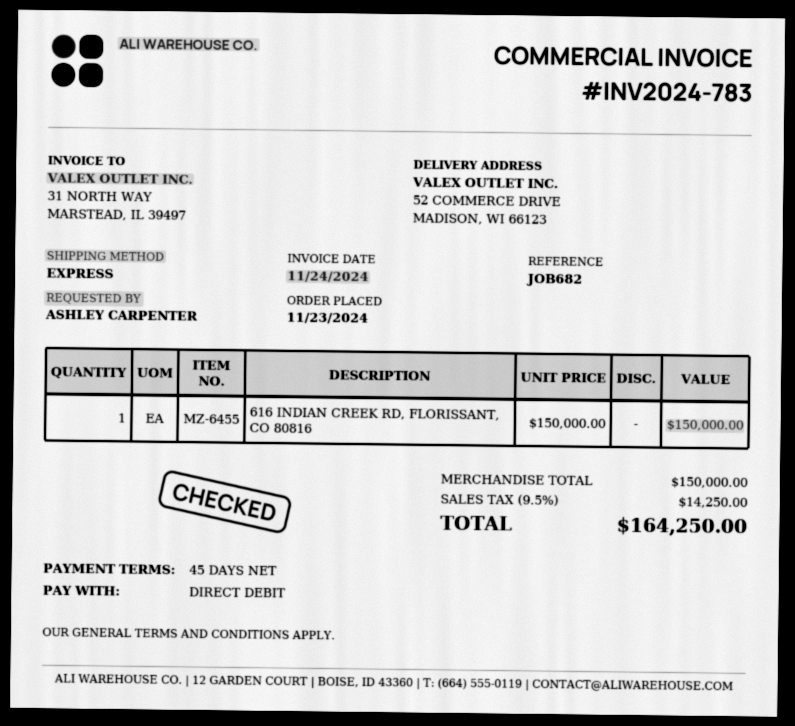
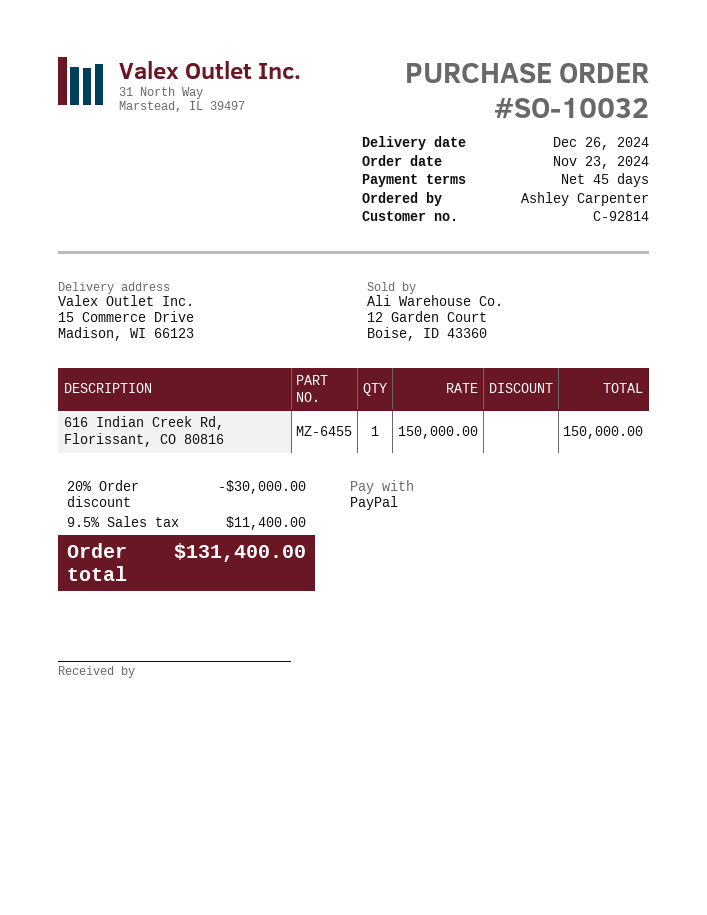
payment method: direct debit -> PayPal
ship to: 52 COMMERCE DRIVE, MADISON, WI 66123 -> 15 Commerce Drive, Madison, WI 66123
discount: none -> 20% = 30000.00
tax: 9.5% = 14250.00 -> 9.5% = 11400.00
total: 164250.00 -> 131400.00

